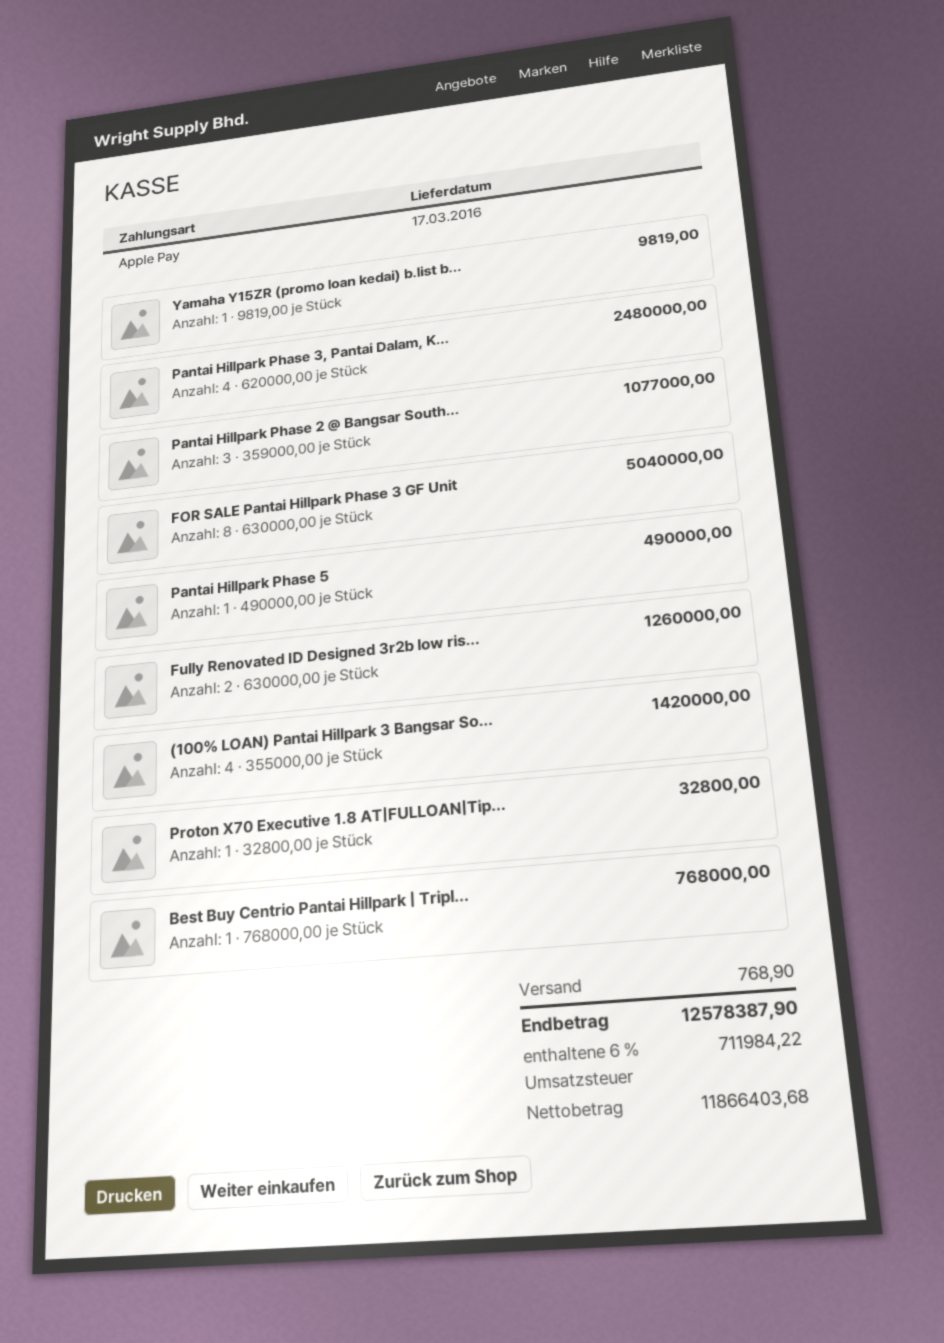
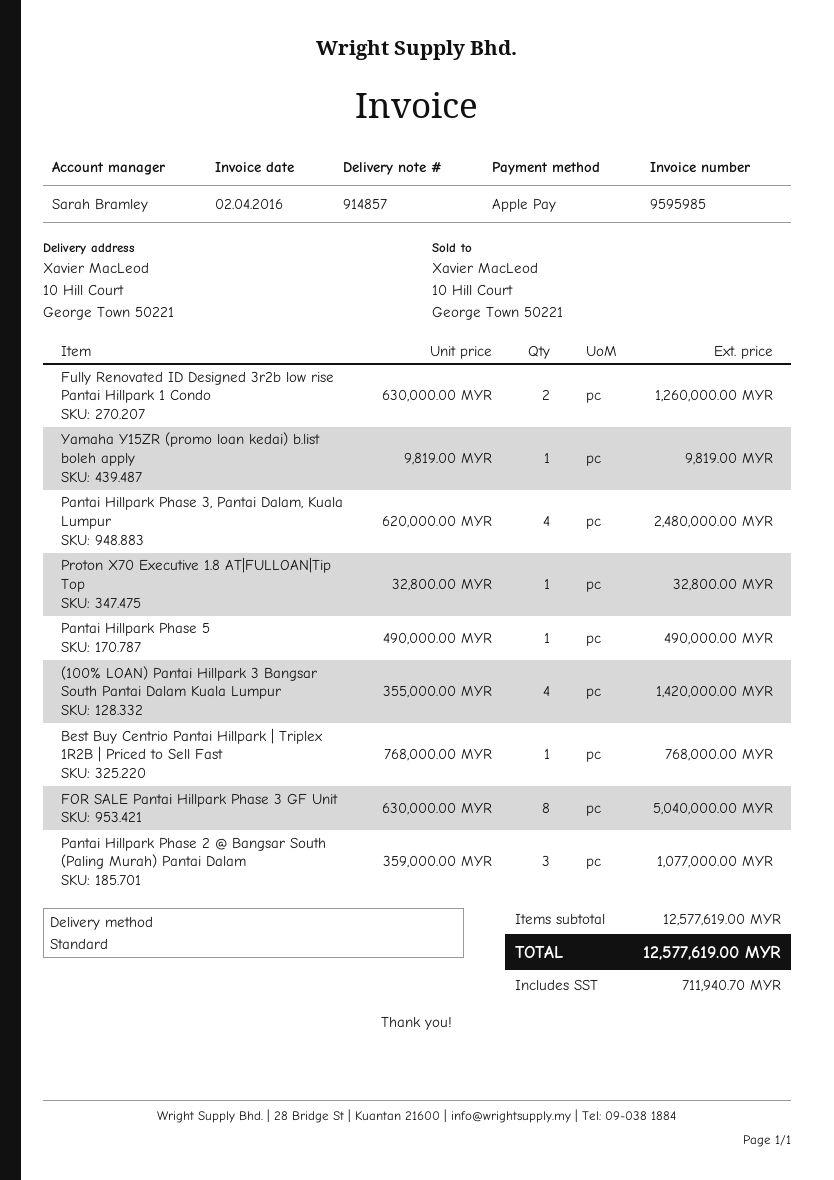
shipping: 768.90 -> none
tax: 711984.22 -> 711940.70
total: 12578387.90 -> 12577619.00

